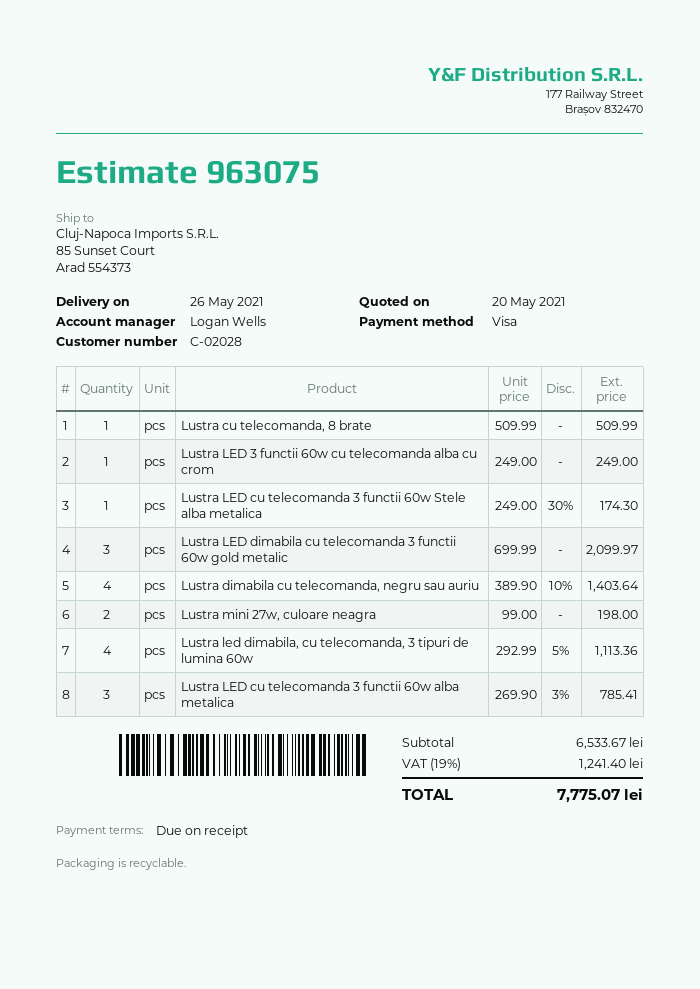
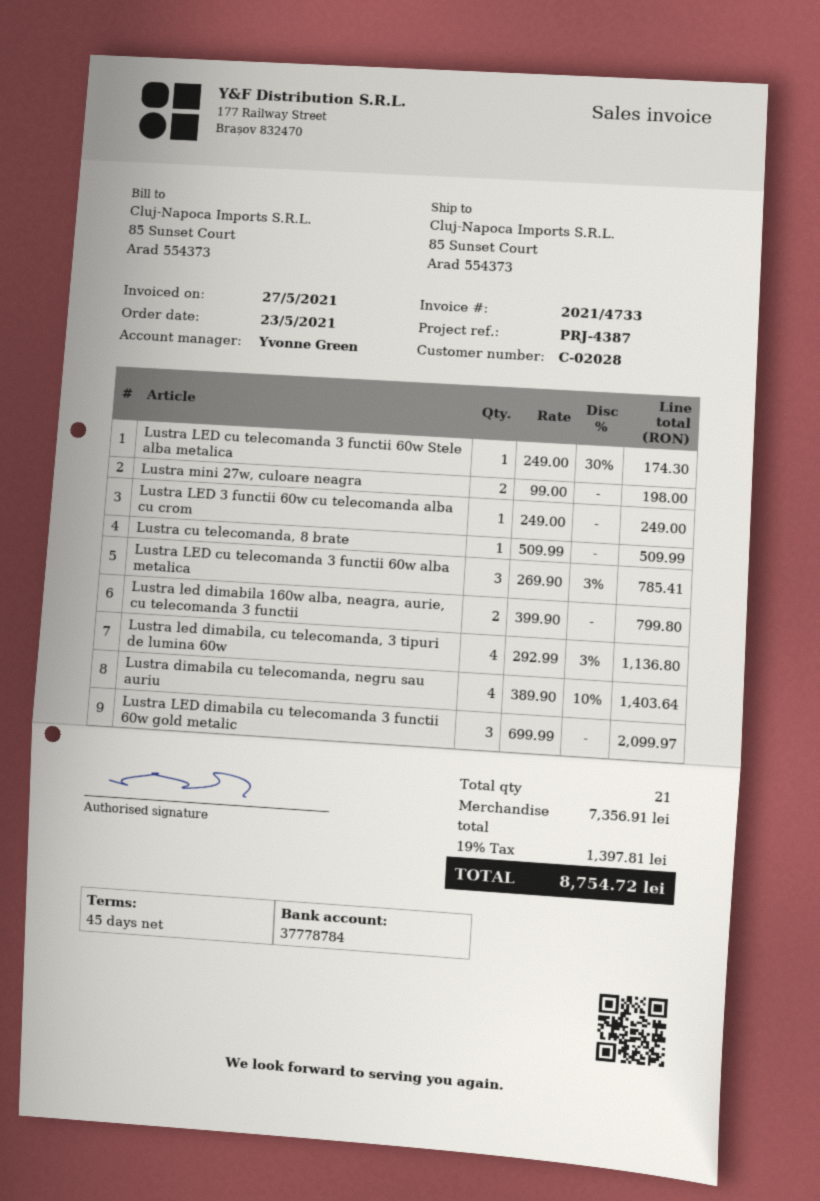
payment terms: on receipt -> 45 days
sales rep: Logan Wells -> Yvonne Green
Lustra led dimabila, cu telecomanda, 3 tipuri de lumina 60w: 4 x 292.99 - 5% = 1113.36 -> 4 x 292.99 - 3% = 1136.80
Lustra led dimabila 160w alba, neagra, aurie, cu telecomanda 3 functii: none -> 2 x 399.90 = 799.80
subtotal: 6533.67 -> 7356.91
tax: 19% = 1241.40 -> 19% = 1397.81
total: 7775.07 -> 8754.72

